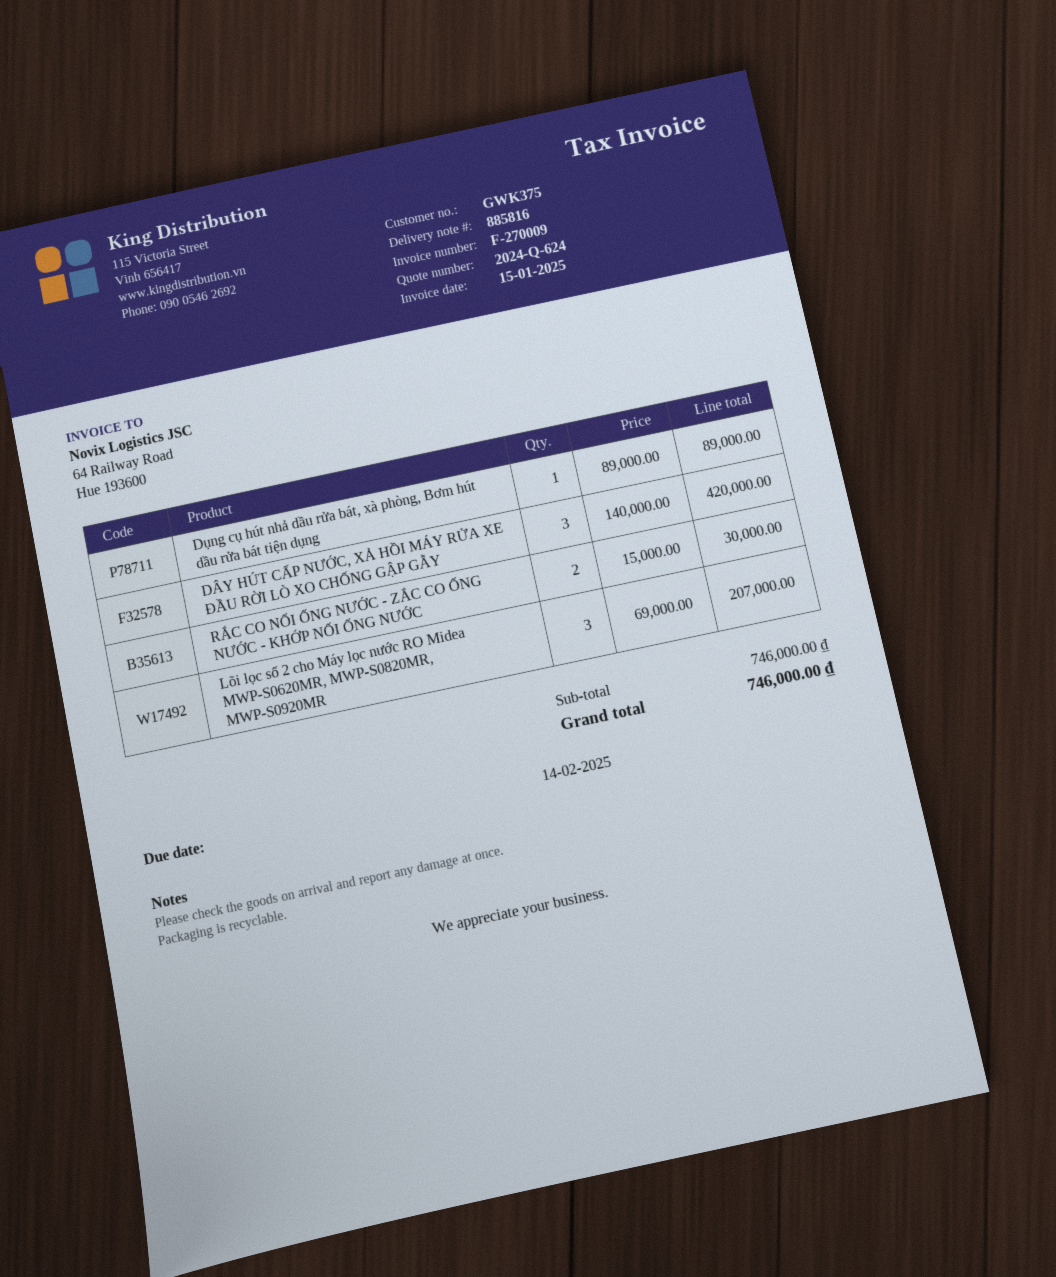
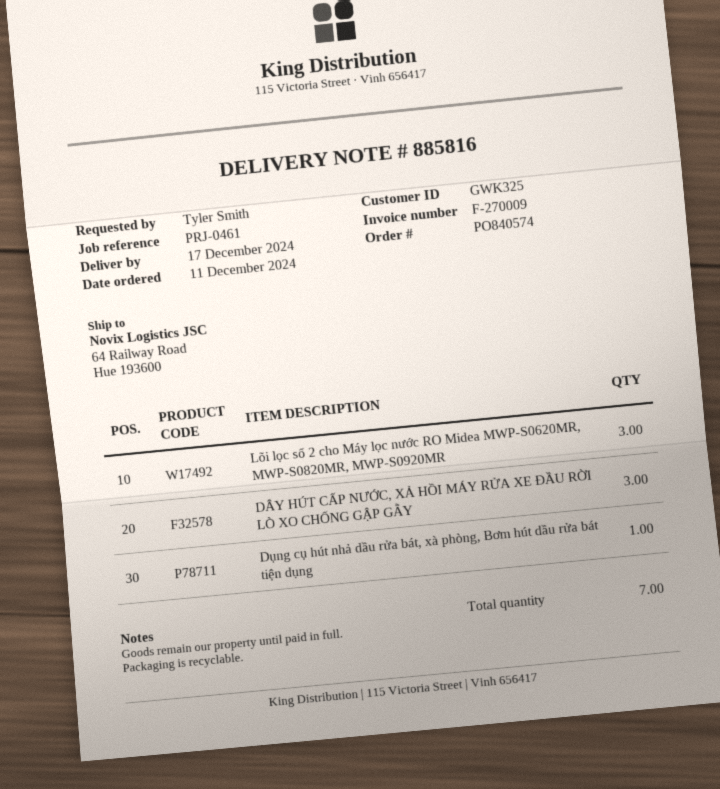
customer number: GWK375 -> GWK325
RẮC CO NỐI ỐNG NƯỚC - ZẮC CO ỐNG NƯỚC - KHỚP NỐI ỐNG NƯỚC: 2 -> none

